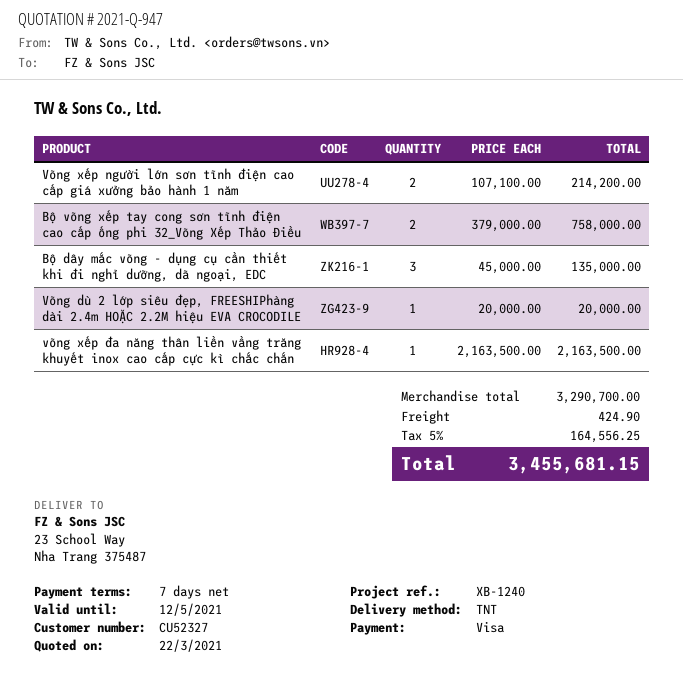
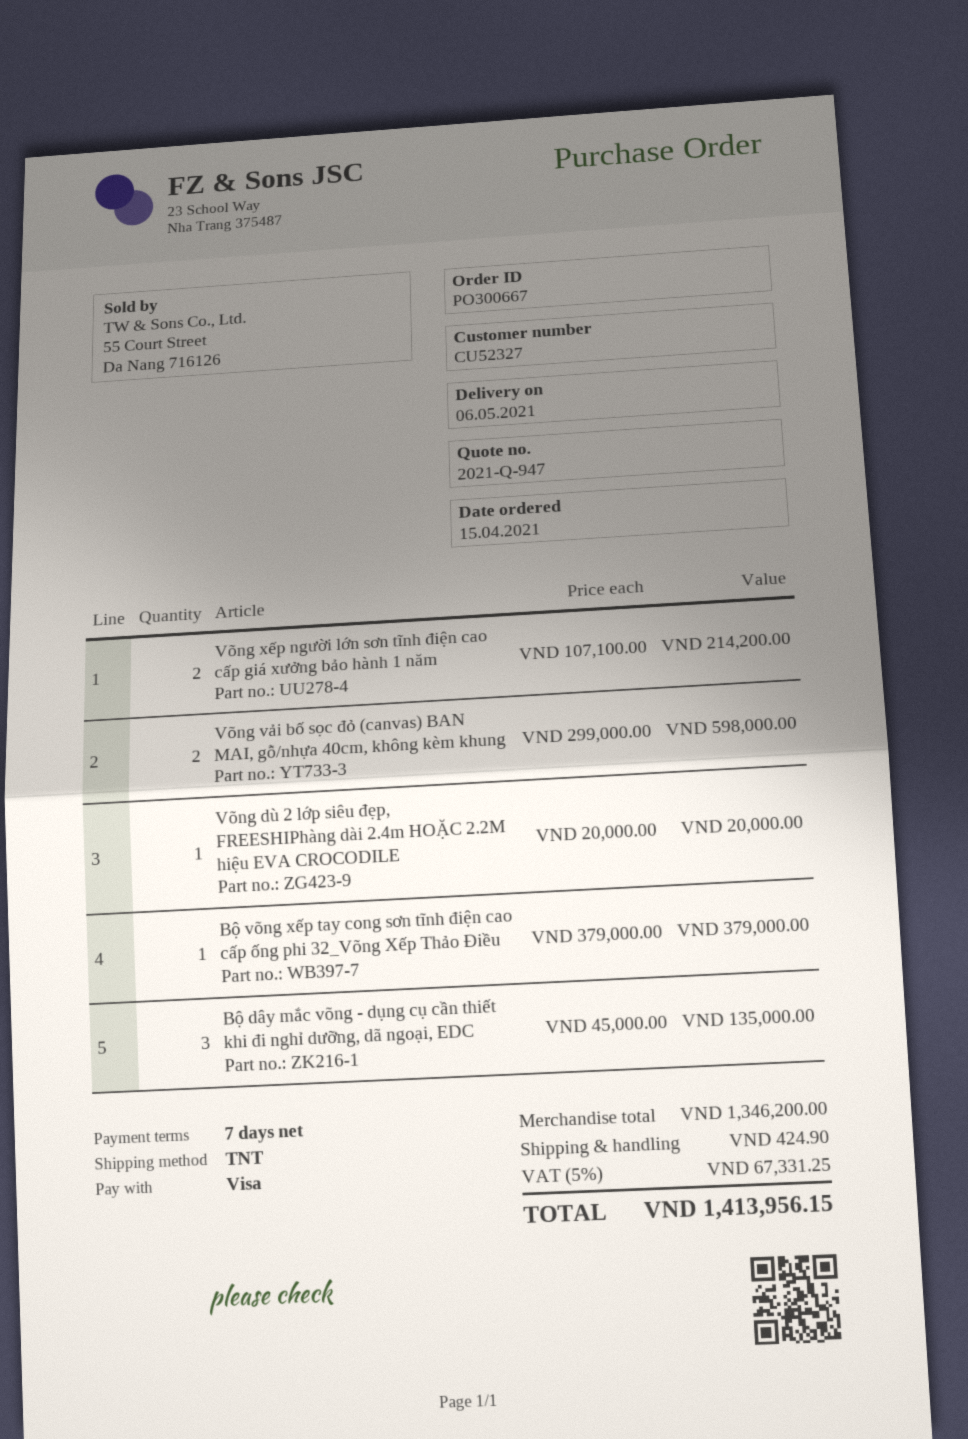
Bộ võng xếp tay cong sơn tĩnh điện cao cấp ống phi 32_Võng Xếp Thảo Điều: 2 x 379000.00 = 758000.00 -> 1 x 379000.00 = 379000.00
võng xếp đa năng thân liền vầng trăng khuyết inox cao cấp cực kì chắc chắn: 1 x 2163500.00 = 2163500.00 -> none
Võng vải bố sọc đỏ (canvas) BAN MAI, gỗ/nhựa 40cm, không kèm khung: none -> 2 x 299000.00 = 598000.00
subtotal: 3290700.00 -> 1346200.00
tax: 5% = 164556.25 -> 5% = 67331.25
total: 3455681.15 -> 1413956.15

